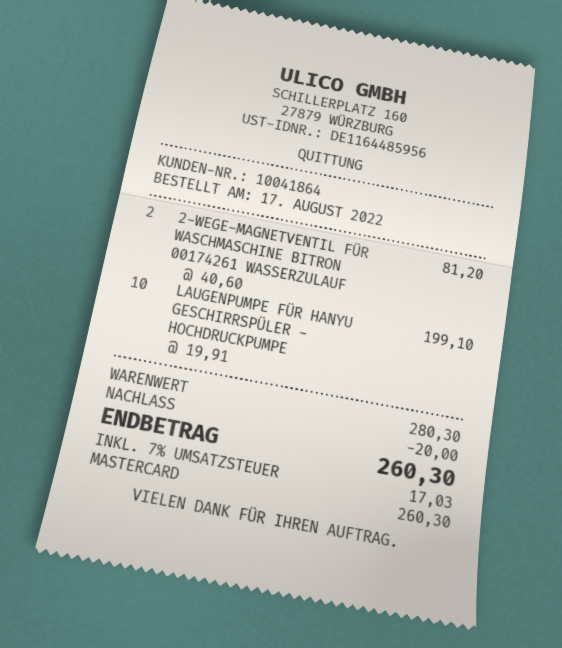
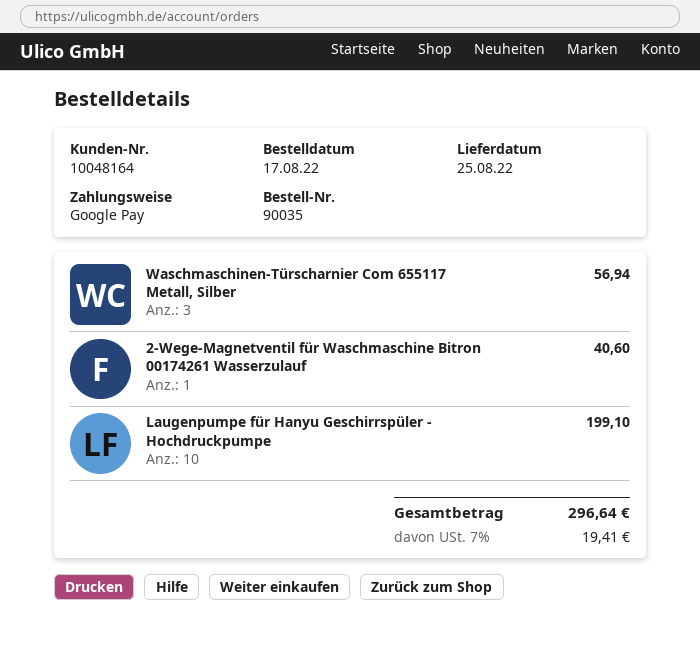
customer number: 10041864 -> 10048164
payment method: Mastercard -> Google Pay
2-WEGE-MAGNETVENTIL FÜR WASCHMASCHINE BITRON 00174261 WASSERZULAUF: 2 for 81.20 -> 1 for 40.60
Waschmaschinen-Türscharnier Com 655117 Metall, Silber: none -> 3 for 56.94
discount: 20.00 -> none
tax: 7% = 17.03 -> 7% = 19.41
total: 260.30 -> 296.64

